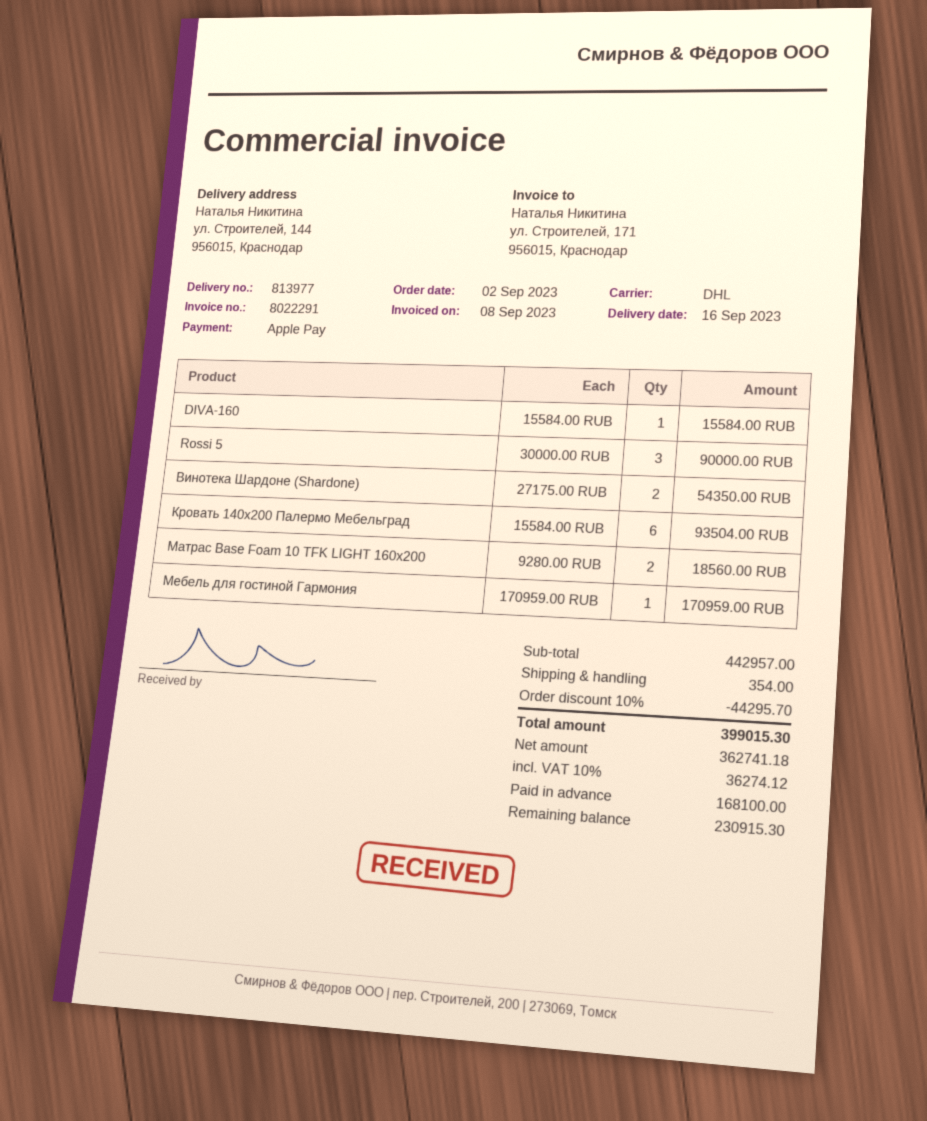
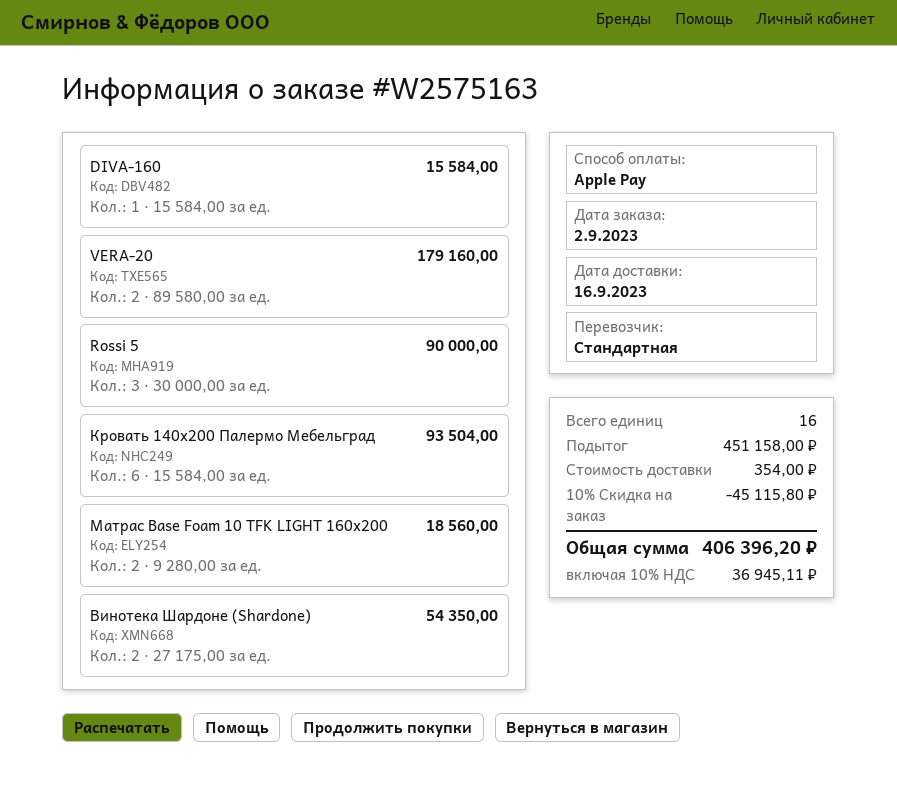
shipping method: DHL -> standard
Мебель для гостиной Гармония: 1 x 170959.00 = 170959.00 -> none
VERA-20: none -> 2 x 89580.00 = 179160.00
subtotal: 442957.00 -> 451158.00
discount: 10% = 44295.70 -> 10% = 45115.80
tax: 10% = 36274.12 -> 10% = 36945.11
total: 399015.30 -> 406396.20

